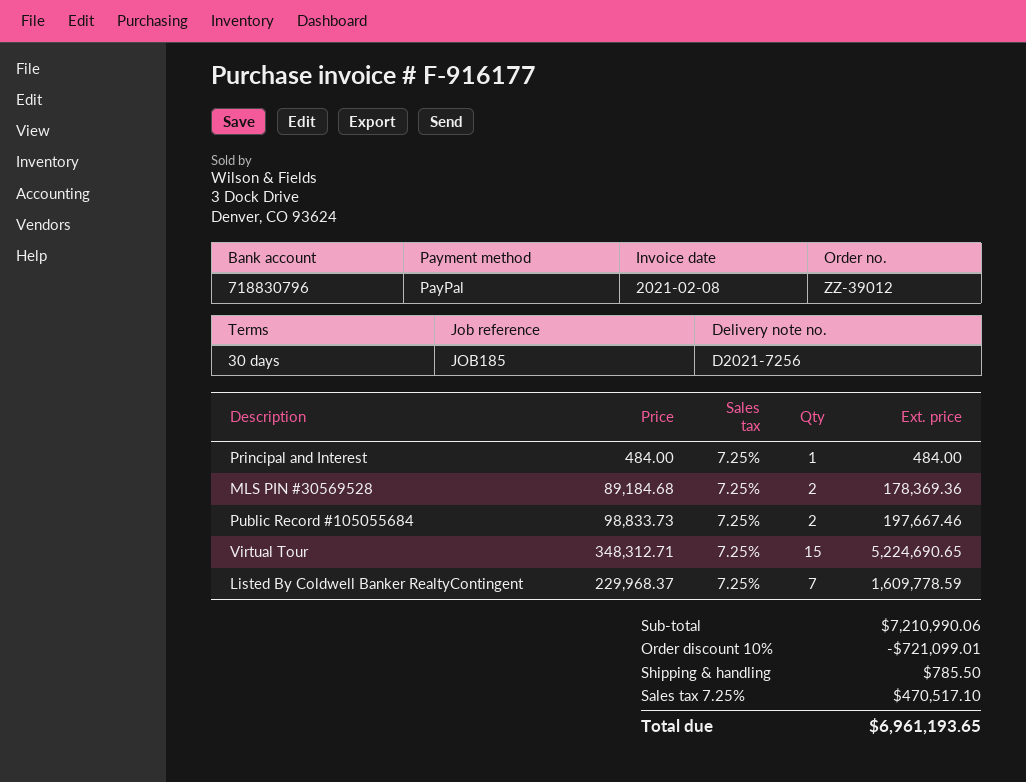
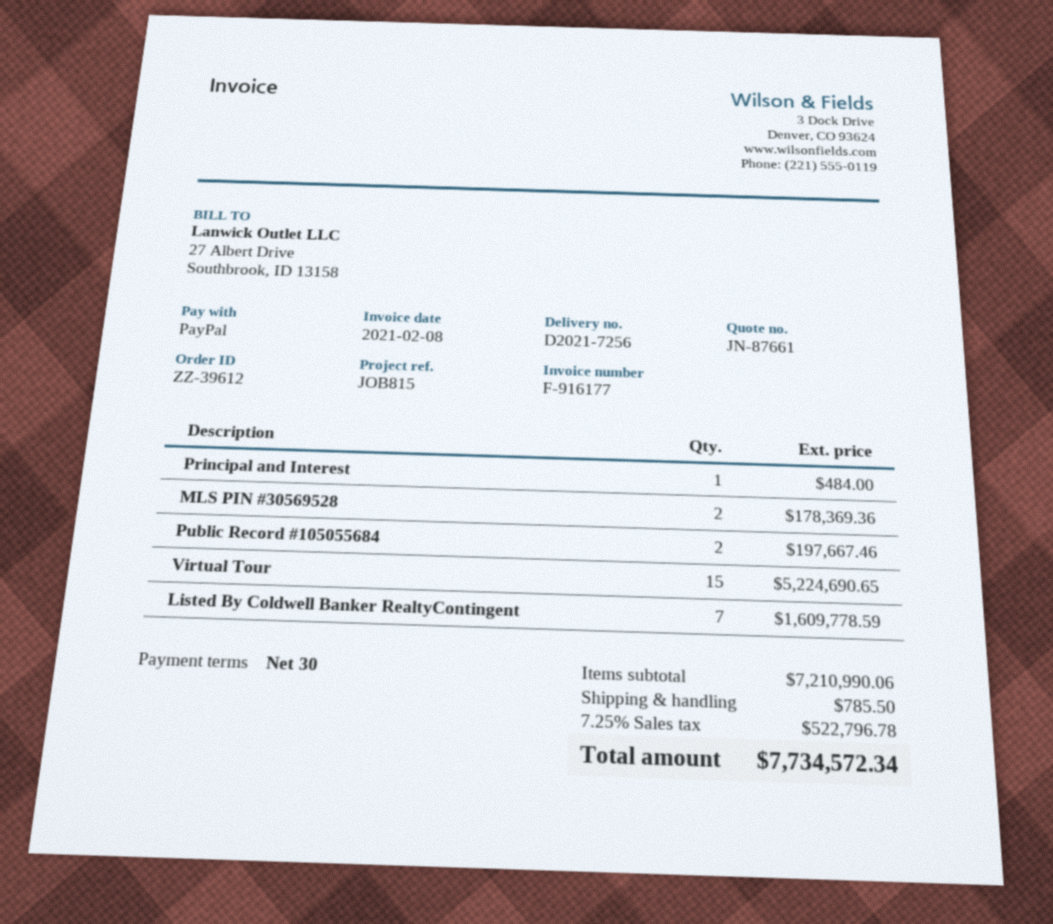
order number: ZZ-39012 -> ZZ-39612
reference: JOB185 -> JOB815
discount: 10% = 721099.01 -> none
tax: 7.25% = 470517.10 -> 7.25% = 522796.78
total: 6961193.65 -> 7734572.34

